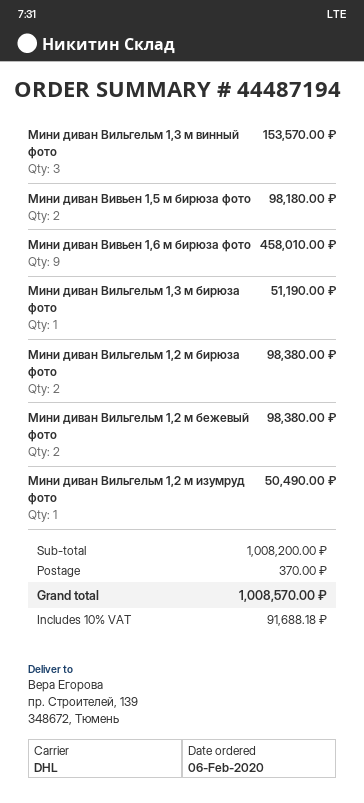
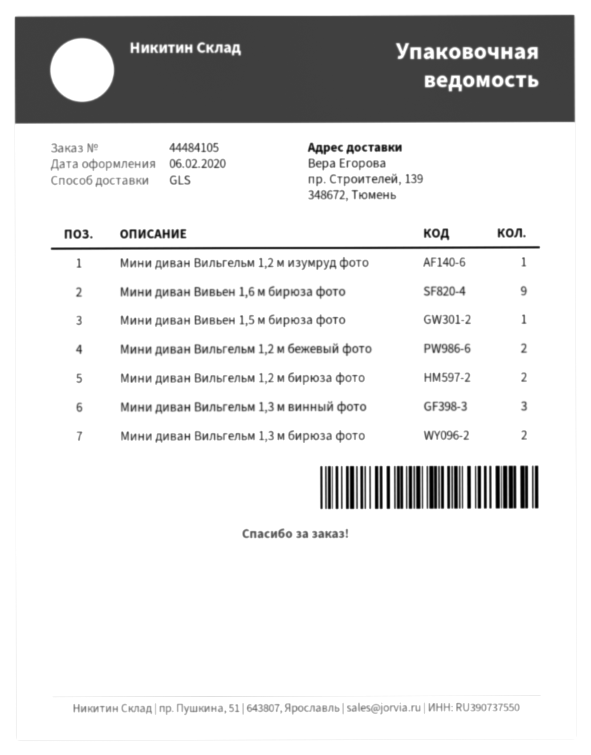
order number: 44487194 -> 44484105
shipping method: DHL -> GLS
Мини диван Вивьен 1,5 м бирюза фото: 2 -> 1
Мини диван Вильгельм 1,3 м бирюза фото: 1 -> 2

